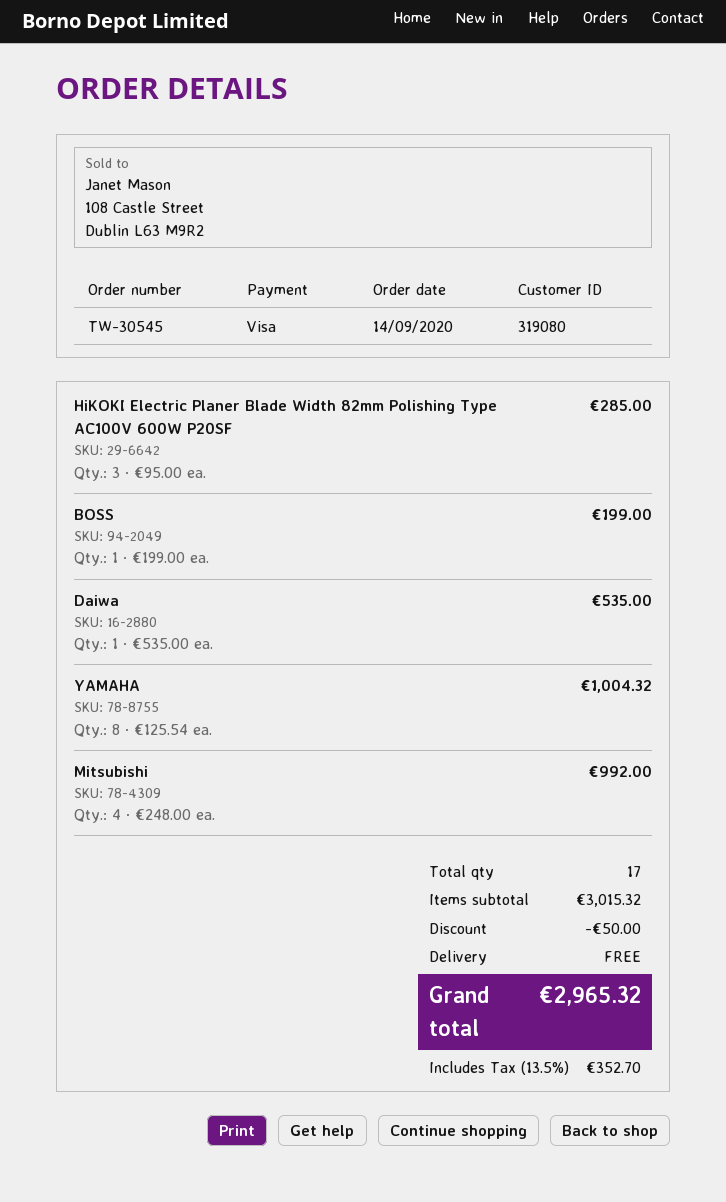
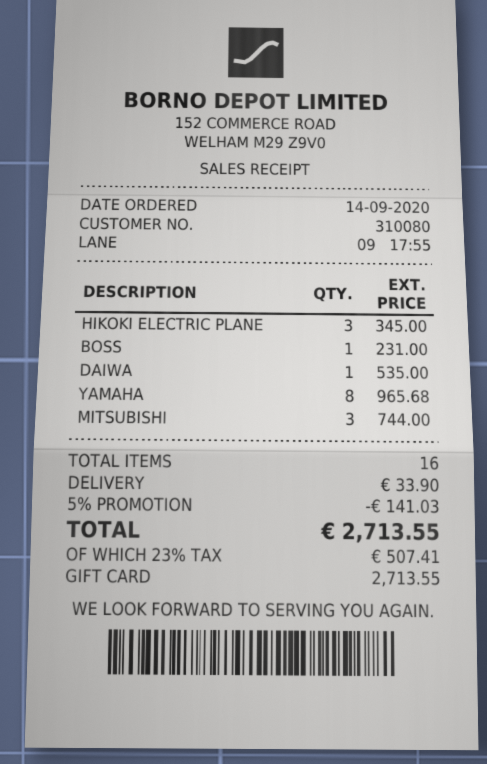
customer number: 319080 -> 310080
payment method: Visa -> gift card
HiKOKI Electric Planer Blade Width 82mm Polishing Type AC100V 600W P20SF: 3 for 285.00 -> 3 for 345.00
BOSS: 1 for 199.00 -> 1 for 231.00
YAMAHA: 8 for 1004.32 -> 8 for 965.68
Mitsubishi: 4 for 992.00 -> 3 for 744.00
total quantity: 17 -> 16
discount: 50.00 -> 141.03
shipping: 0.00 -> 33.90
tax: 13.5% = 352.70 -> 23% = 507.41
total: 2965.32 -> 2713.55

